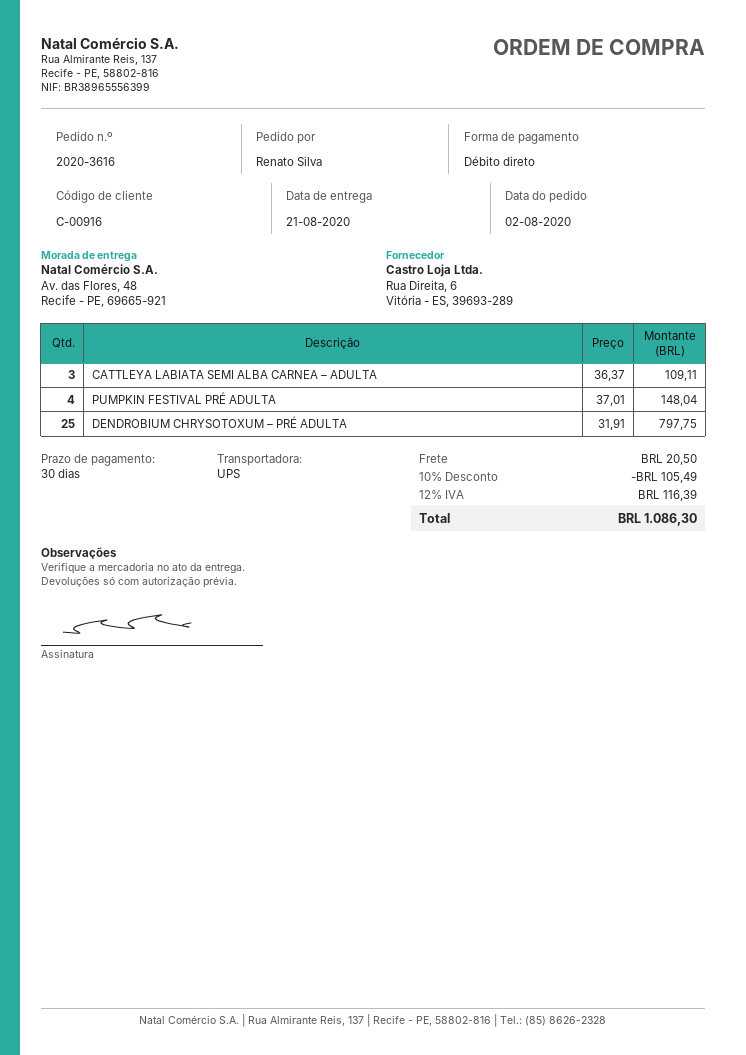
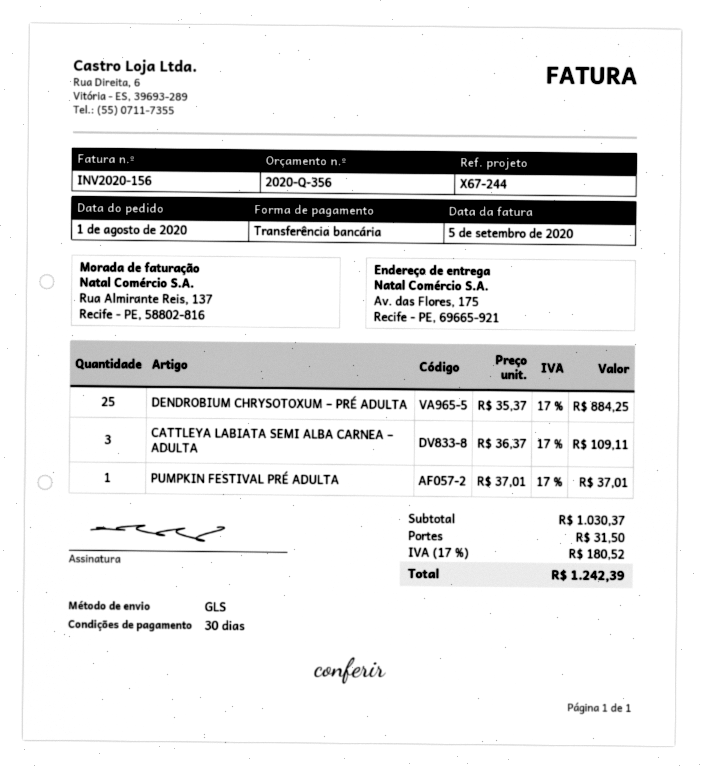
order date: 2020-08-02 -> 2020-08-01
payment method: direct debit -> bank transfer
shipping method: UPS -> GLS
ship to: Av. das Flores, 48, Recife - PE, 69665-921 -> Av. das Flores, 175, Recife - PE, 69665-921
PUMPKIN FESTIVAL PRÉ ADULTA: 4 x 37.01 = 148.04 -> 1 x 37.01 = 37.01
DENDROBIUM CHRYSOTOXUM – PRÉ ADULTA: 25 x 31.91 = 797.75 -> 25 x 35.37 = 884.25
discount: 10% = 105.49 -> none
shipping: 20.50 -> 31.50
tax: 12% = 116.39 -> 17% = 180.52
total: 1086.30 -> 1242.39

